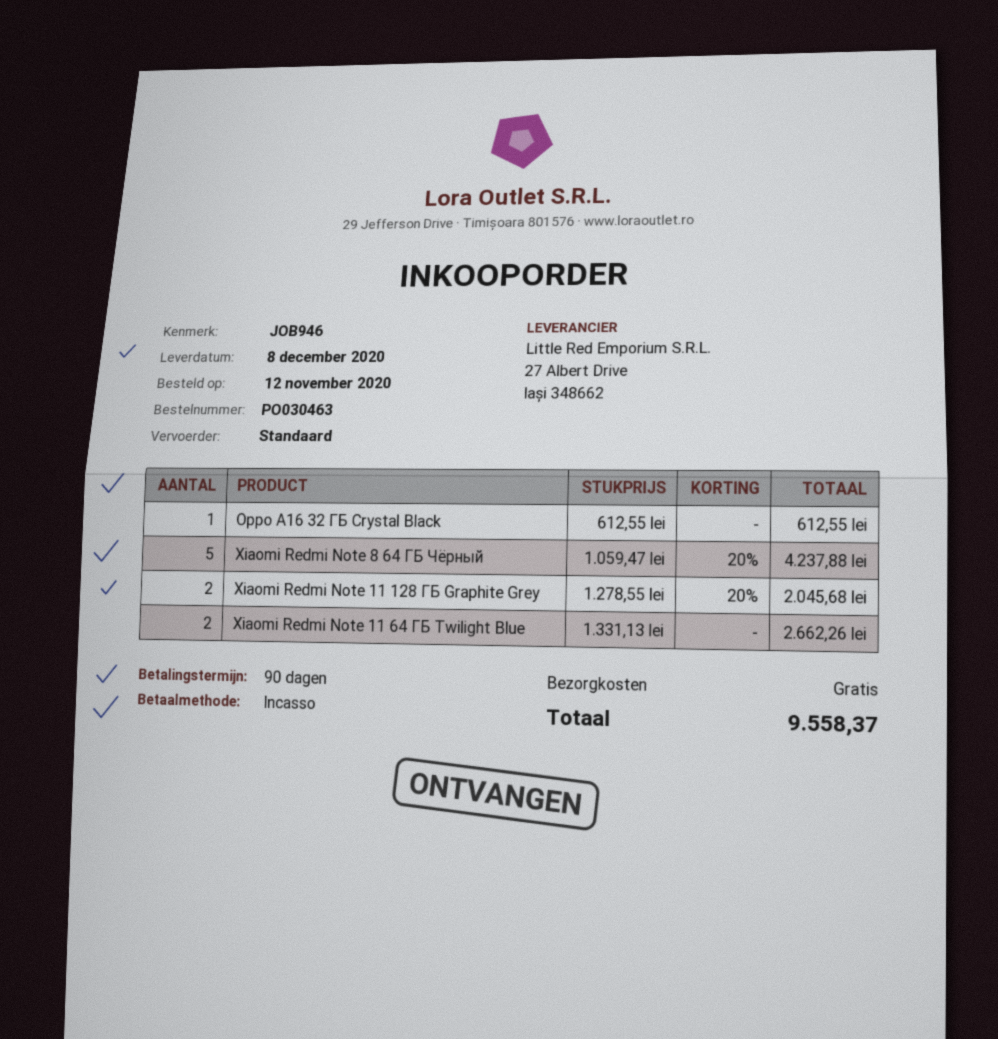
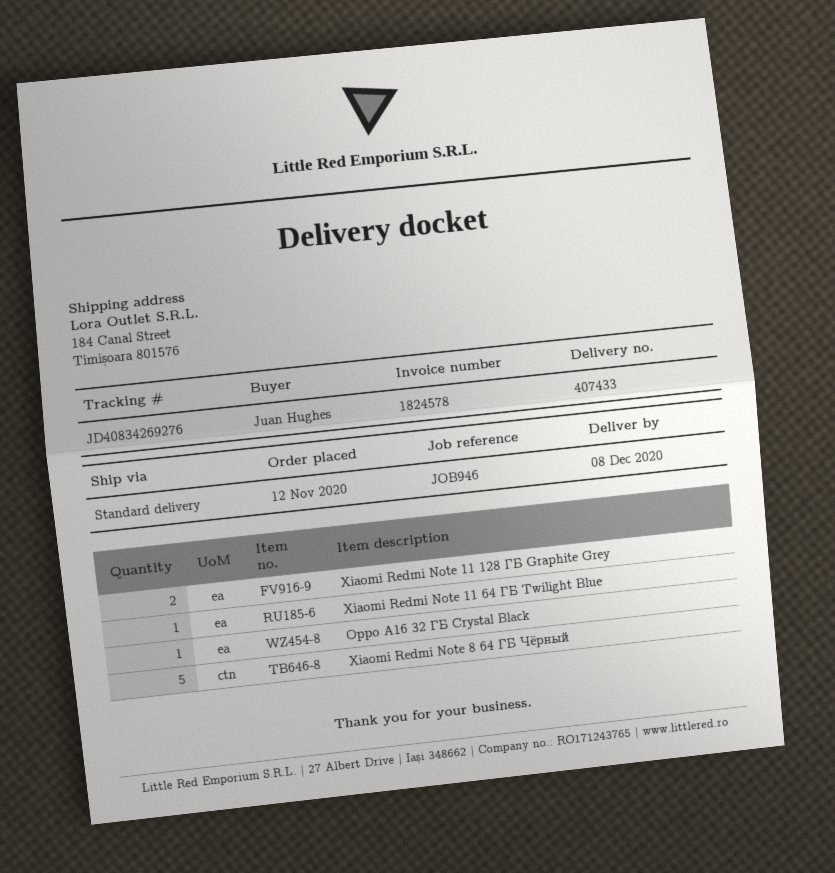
Xiaomi Redmi Note 11 64 ГБ Twilight Blue: 2 -> 1

